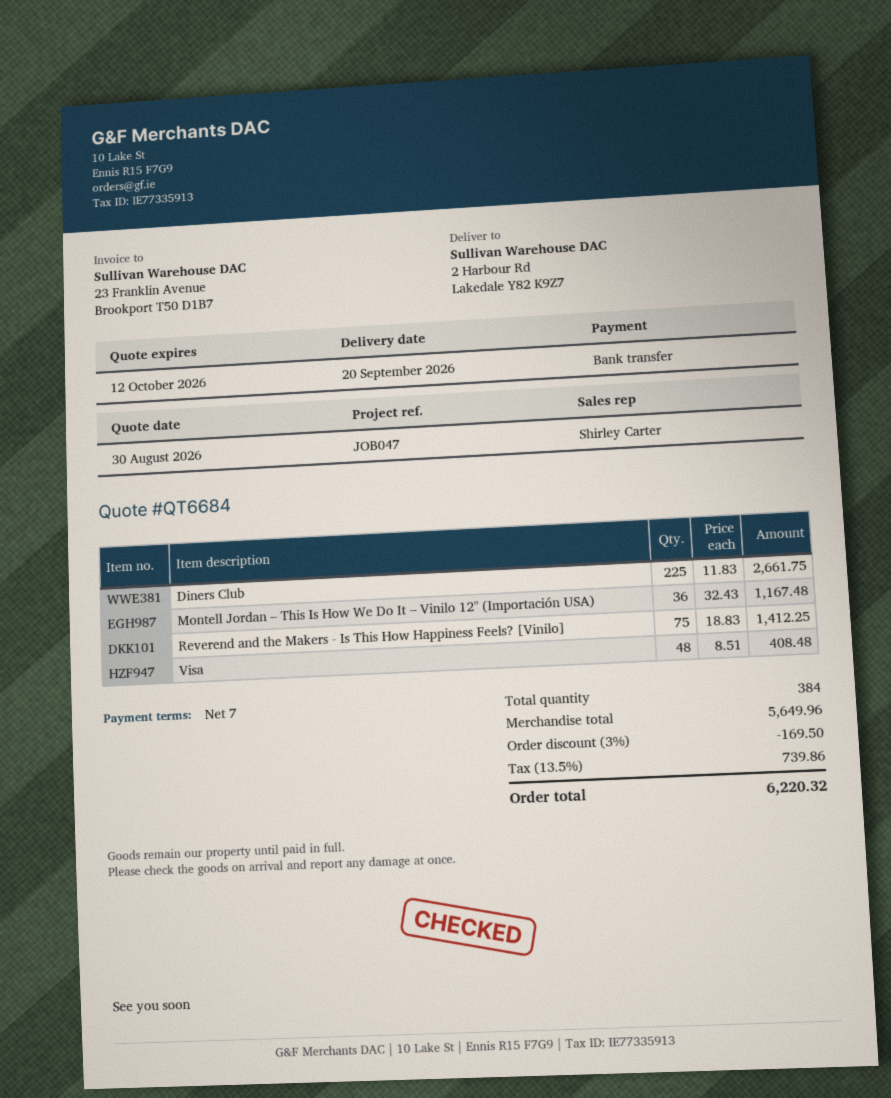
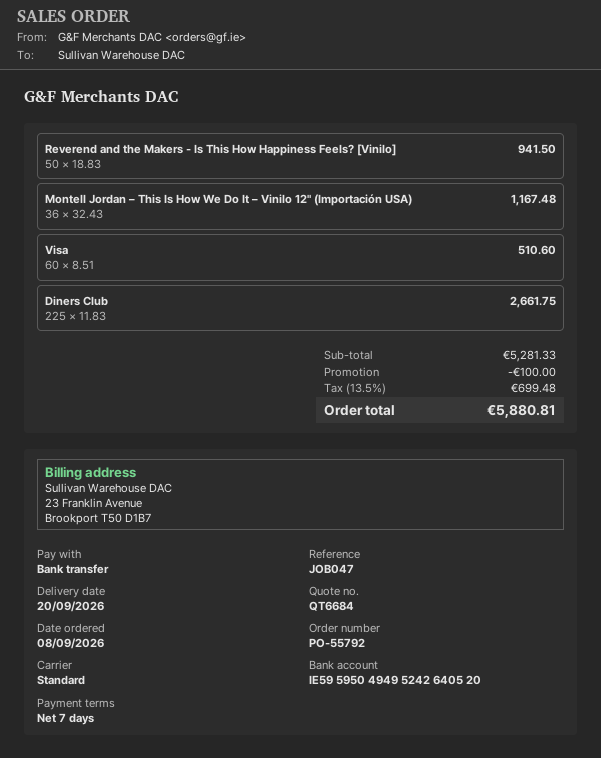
Reverend and the Makers - Is This How Happiness Feels? [Vinilo]: 75 x 18.83 = 1412.25 -> 50 x 18.83 = 941.50
Visa: 48 x 8.51 = 408.48 -> 60 x 8.51 = 510.60
subtotal: 5649.96 -> 5281.33
discount: 169.50 -> 100.00
tax: 13.5% = 739.86 -> 13.5% = 699.48
total: 6220.32 -> 5880.81

